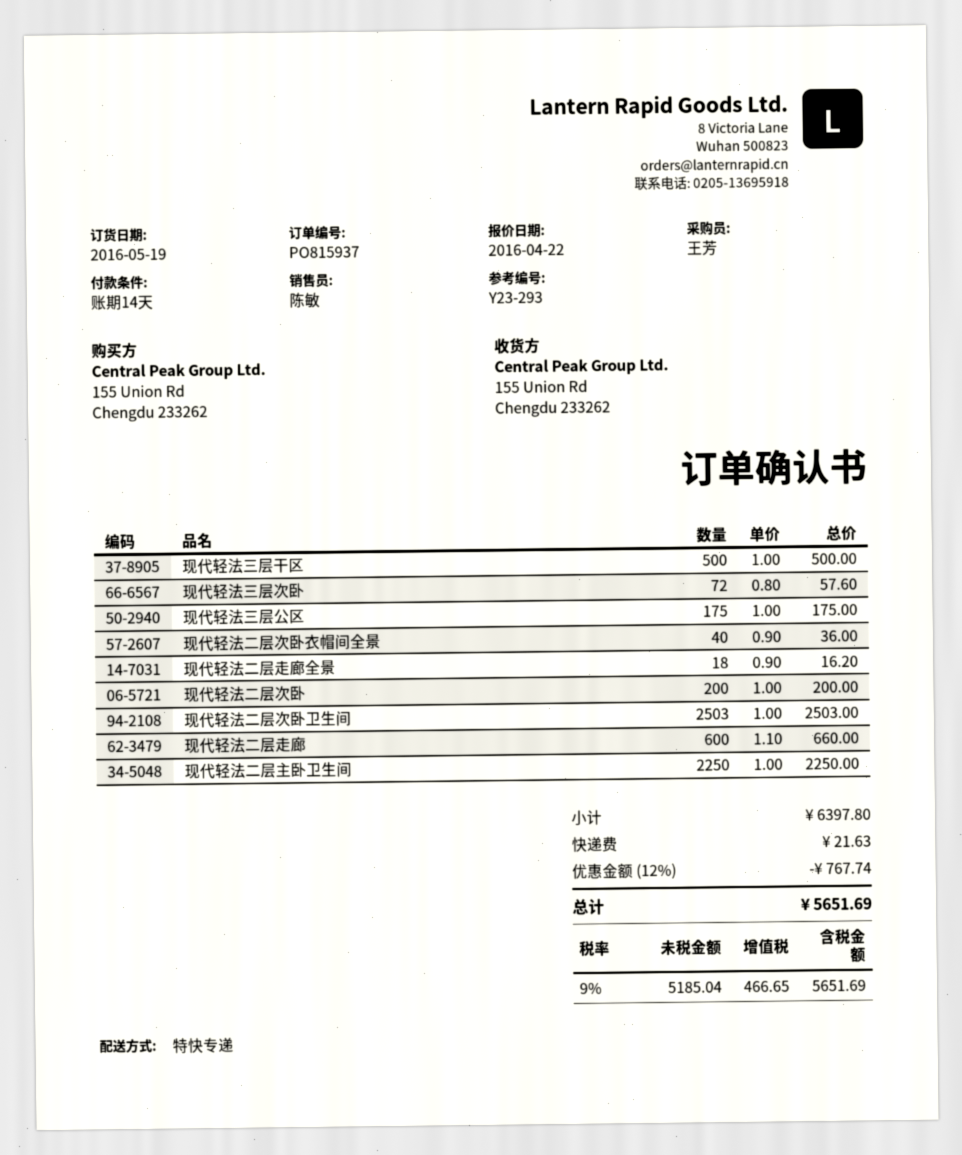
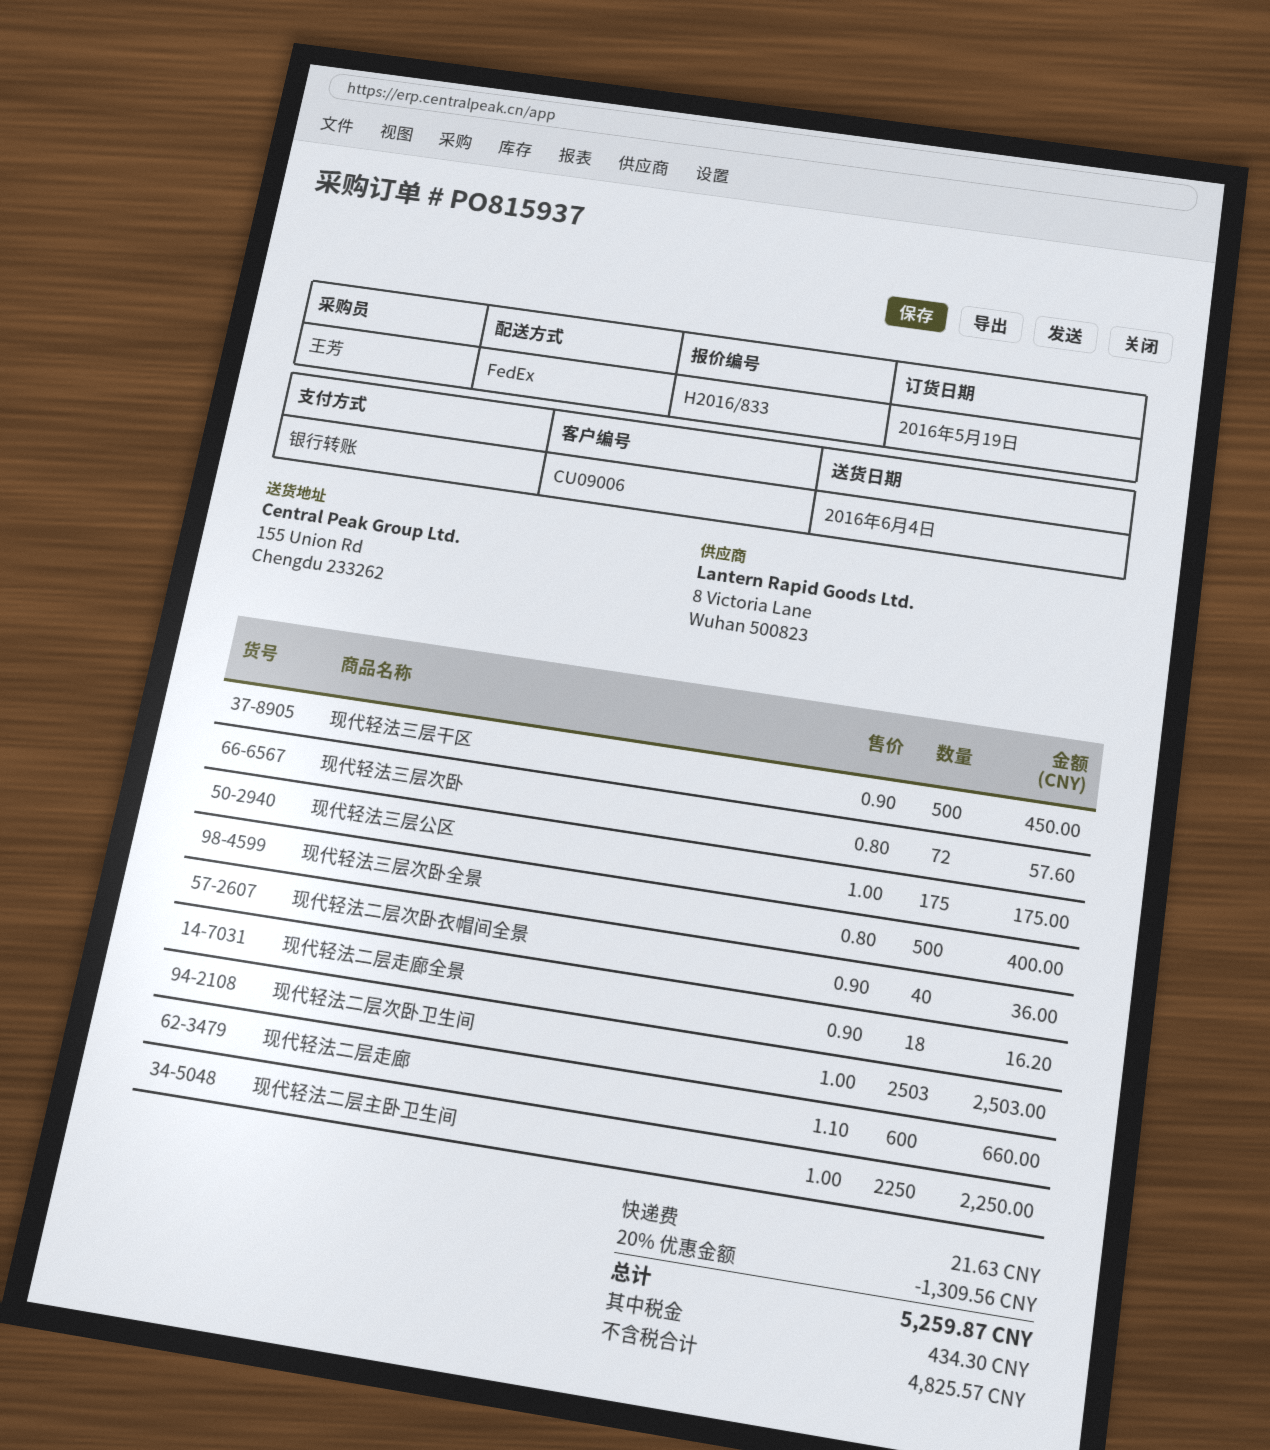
shipping method: express -> FedEx
现代轻法三层干区: 500 x 1.00 = 500.00 -> 500 x 0.90 = 450.00
现代轻法二层次卧: 200 x 1.00 = 200.00 -> none
现代轻法三层次卧全景: none -> 500 x 0.80 = 400.00
discount: 12% = 767.74 -> 20% = 1309.56
net: 5185.04 -> 4825.57
tax: 466.65 -> 434.30
total: 5651.69 -> 5259.87

